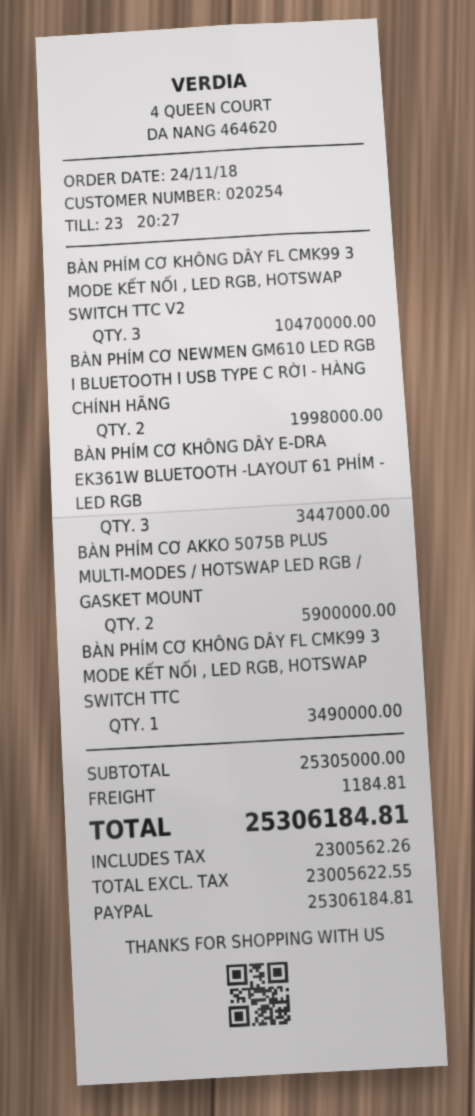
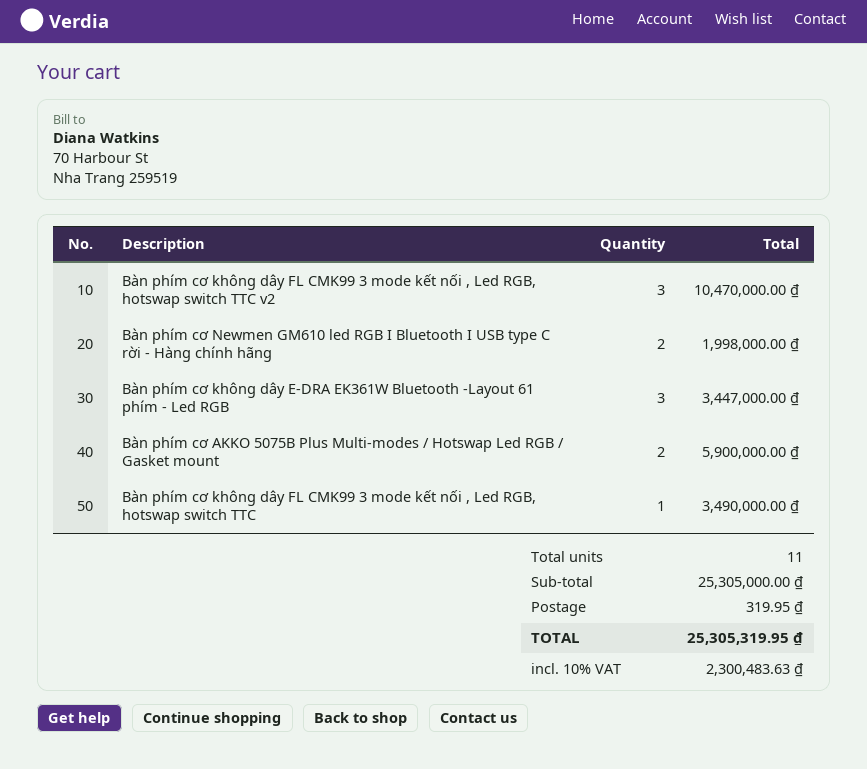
shipping: 1184.81 -> 319.95
tax: 2300562.26 -> 2300483.63
total: 25306184.81 -> 25305319.95

